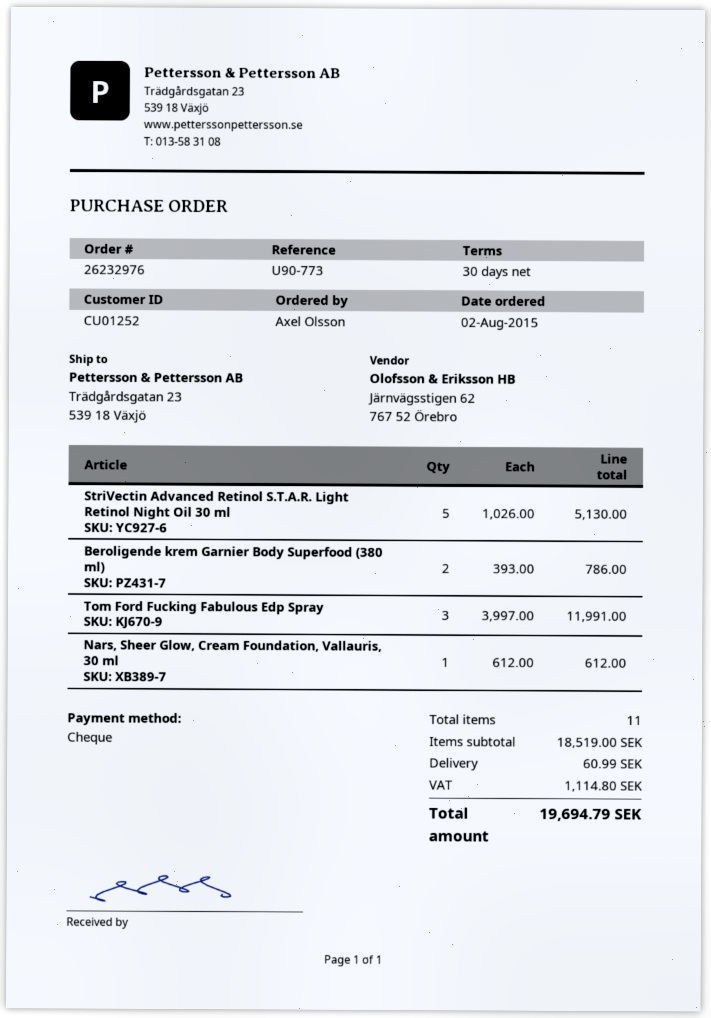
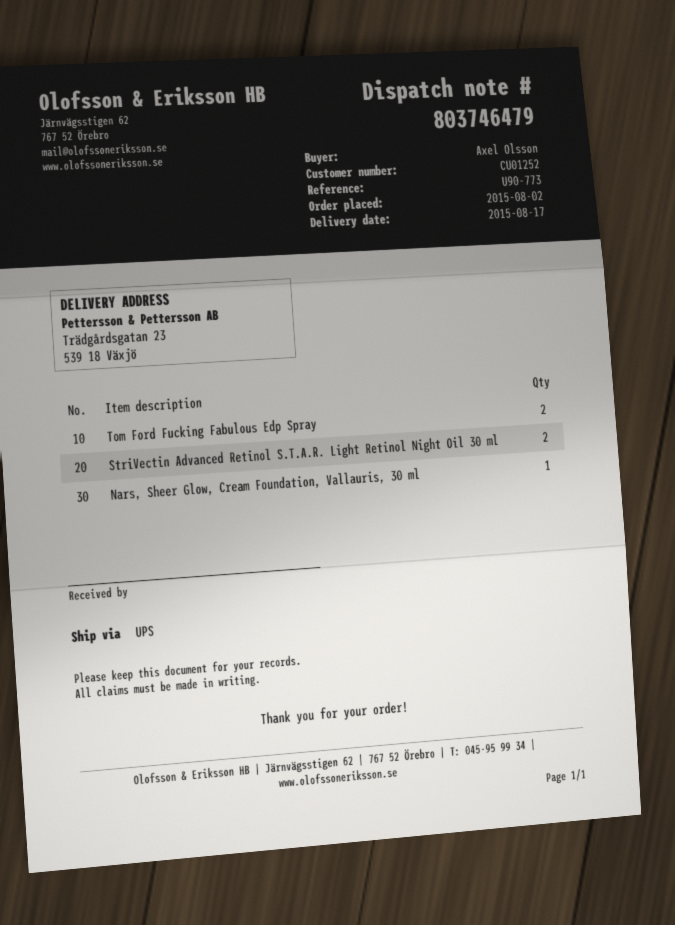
StriVectin Advanced Retinol S.T.A.R. Light Retinol Night Oil 30 ml: 5 -> 2
Beroligende krem Garnier Body Superfood (380 ml): 2 -> none
Tom Ford Fucking Fabulous Edp Spray: 3 -> 2

